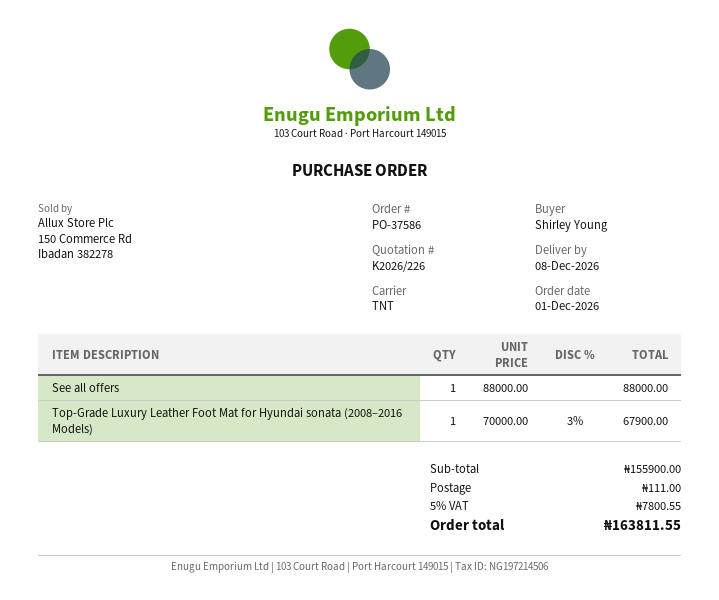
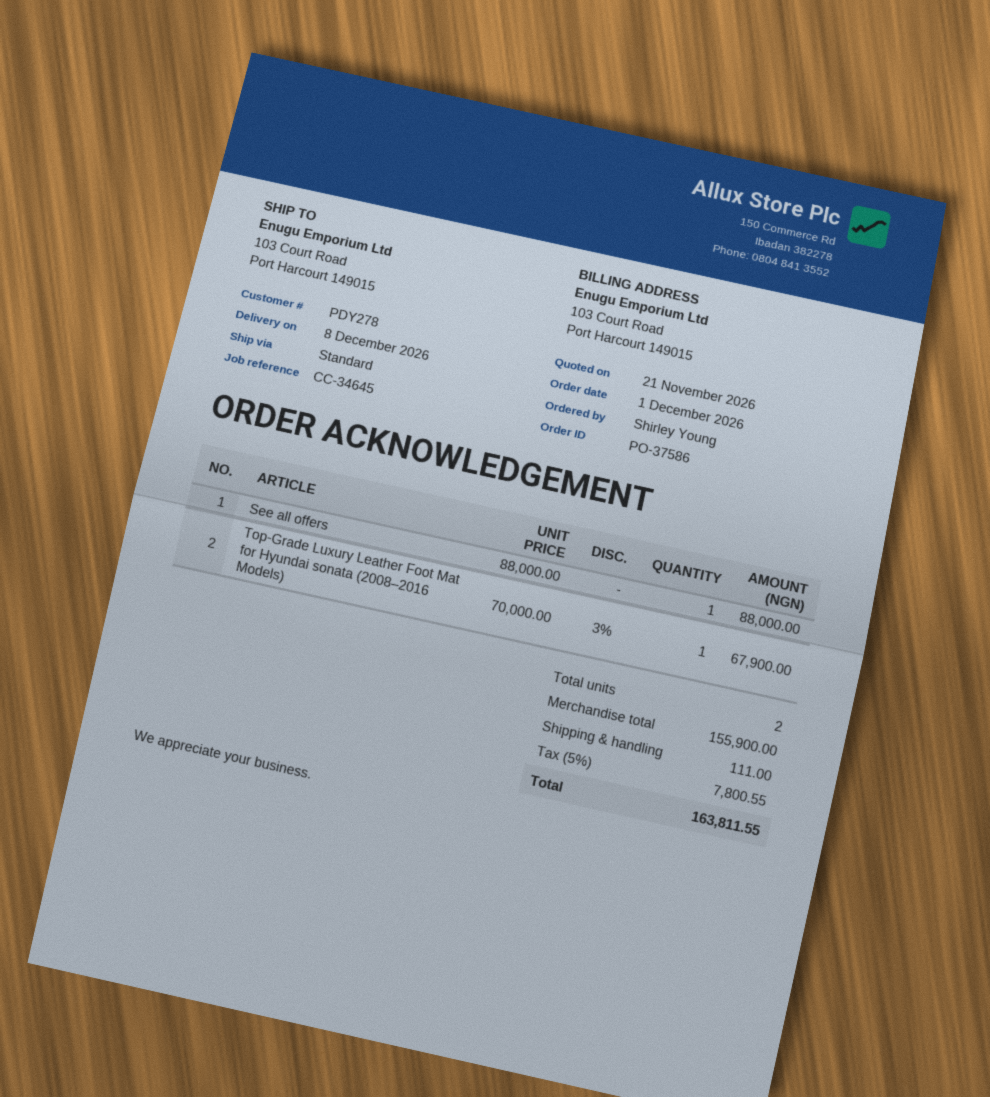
shipping method: TNT -> standard

